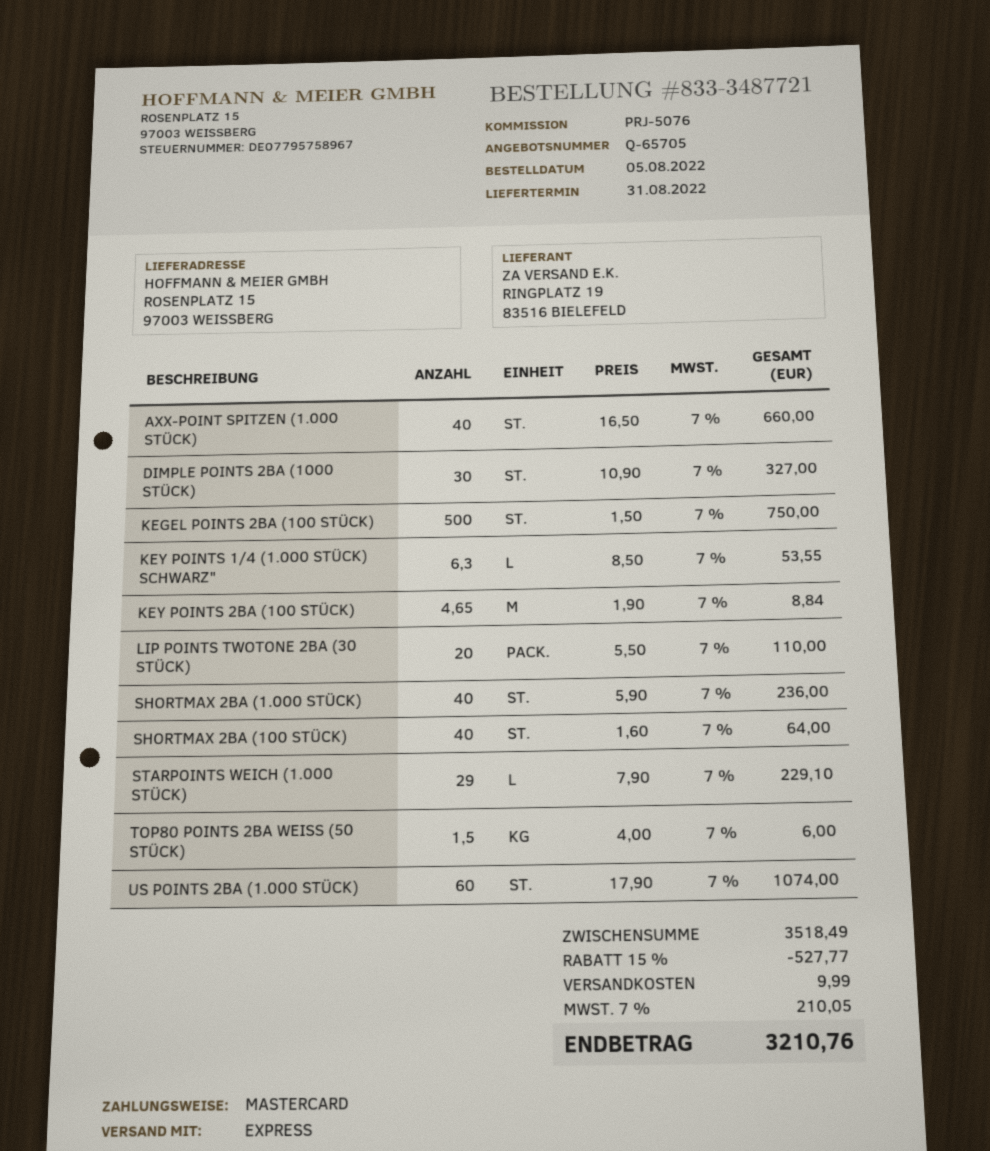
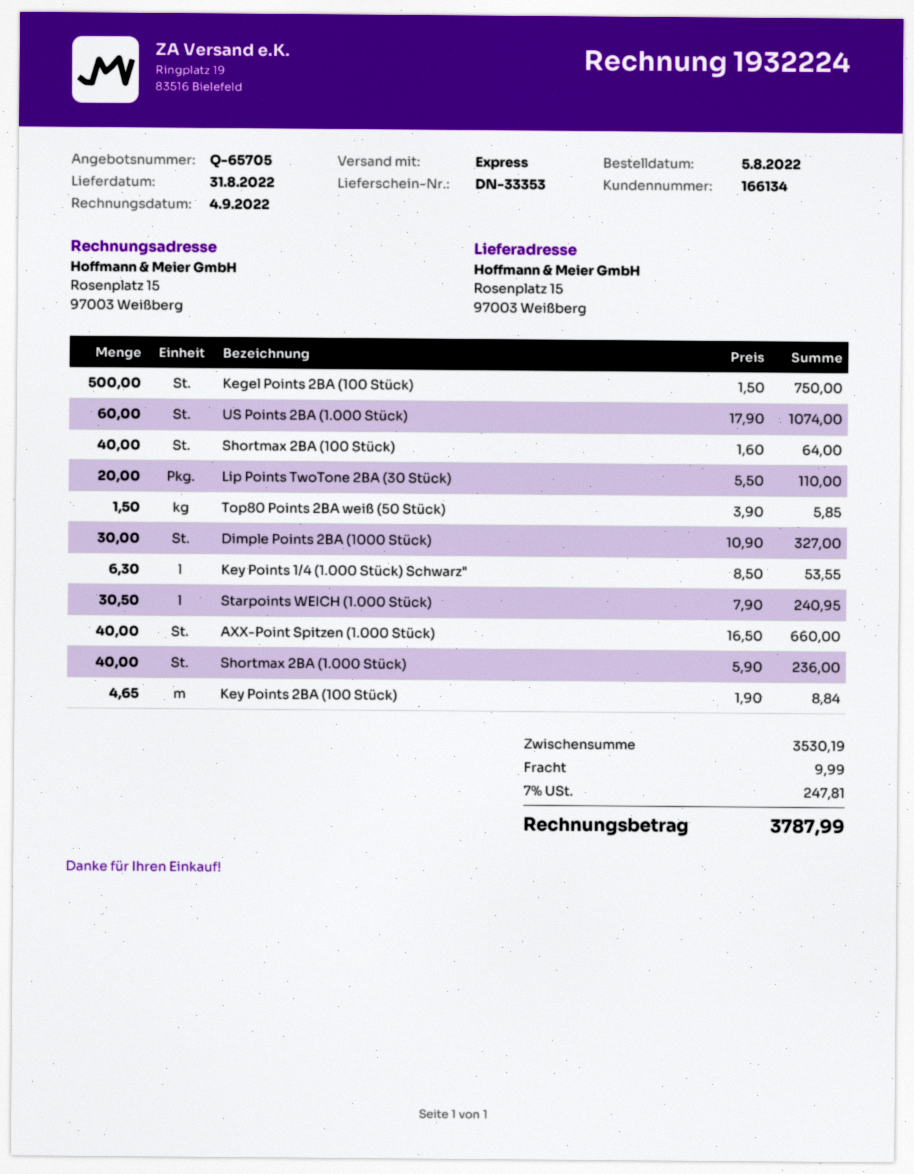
STARPOINTS WEICH (1.000 STÜCK): 29 x 7.90 = 229.10 -> 30.5 x 7.90 = 240.95
TOP80 POINTS 2BA WEISS (50 STÜCK): 1.5 x 4.00 = 6.00 -> 1.5 x 3.90 = 5.85
subtotal: 3518.49 -> 3530.19
discount: 15% = 527.77 -> none
tax: 7% = 210.05 -> 7% = 247.81
total: 3210.76 -> 3787.99

